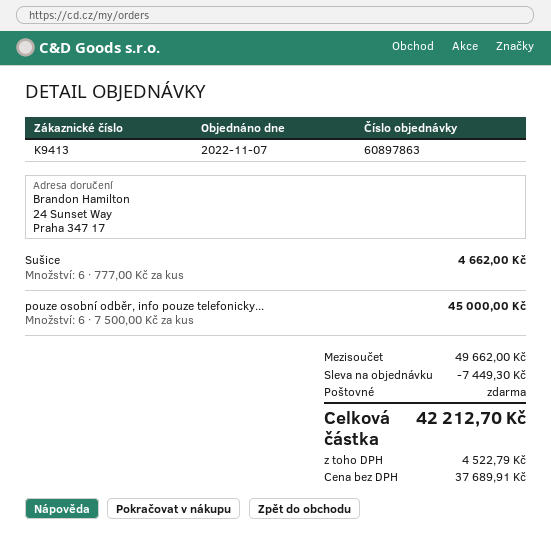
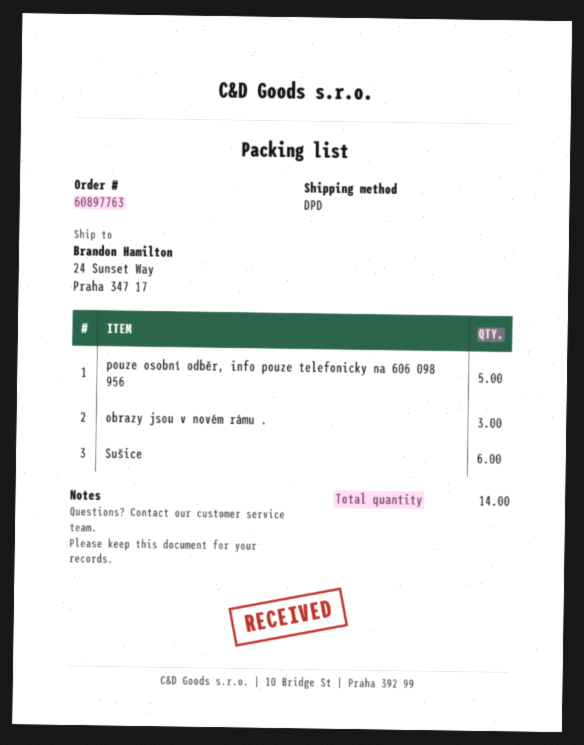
order number: 60897863 -> 60897763
pouze osobní odběr, info pouze telefonicky...: 6 -> 5
obrazy jsou v novém rámu .: none -> 3

